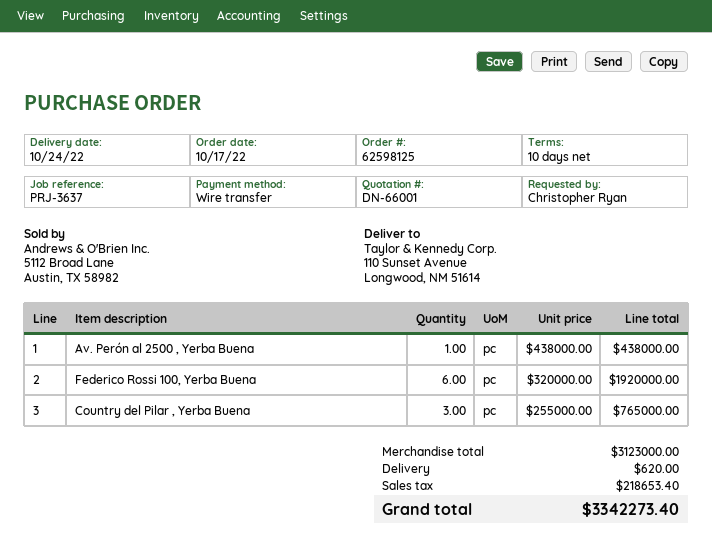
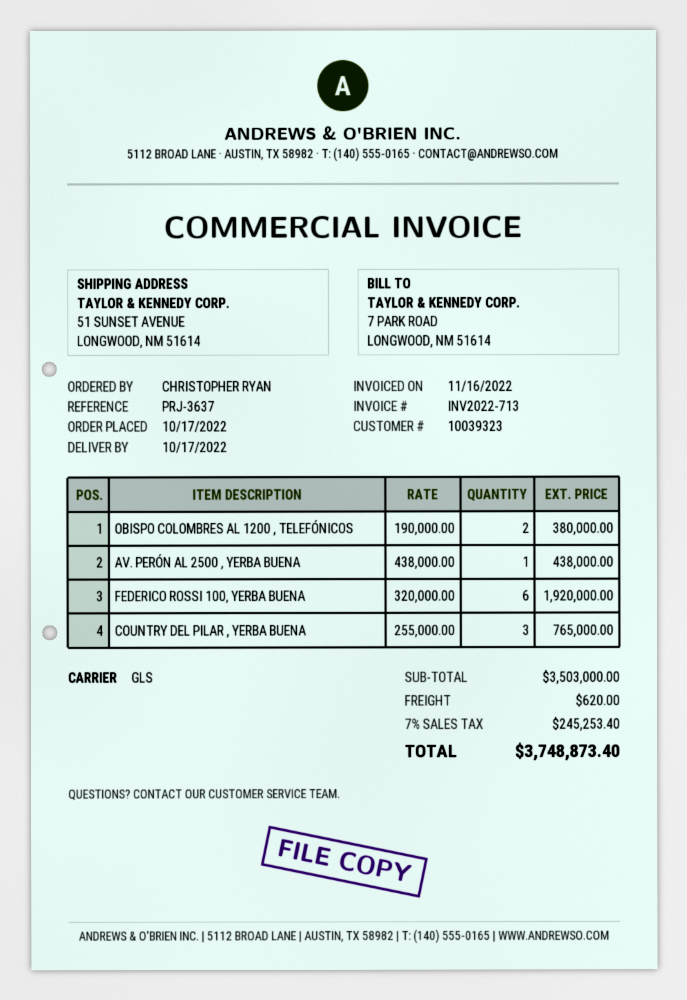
delivery date: 2022-10-24 -> 2022-10-17
ship to: 110 Sunset Avenue, Longwood, NM 51614 -> 51 SUNSET AVENUE, LONGWOOD, NM 51614
OBISPO COLOMBRES AL 1200 , TELEFÓNICOS: none -> 2 x 190000.00 = 380000.00
subtotal: 3123000.00 -> 3503000.00
tax: 218653.40 -> 245253.40
total: 3342273.40 -> 3748873.40

